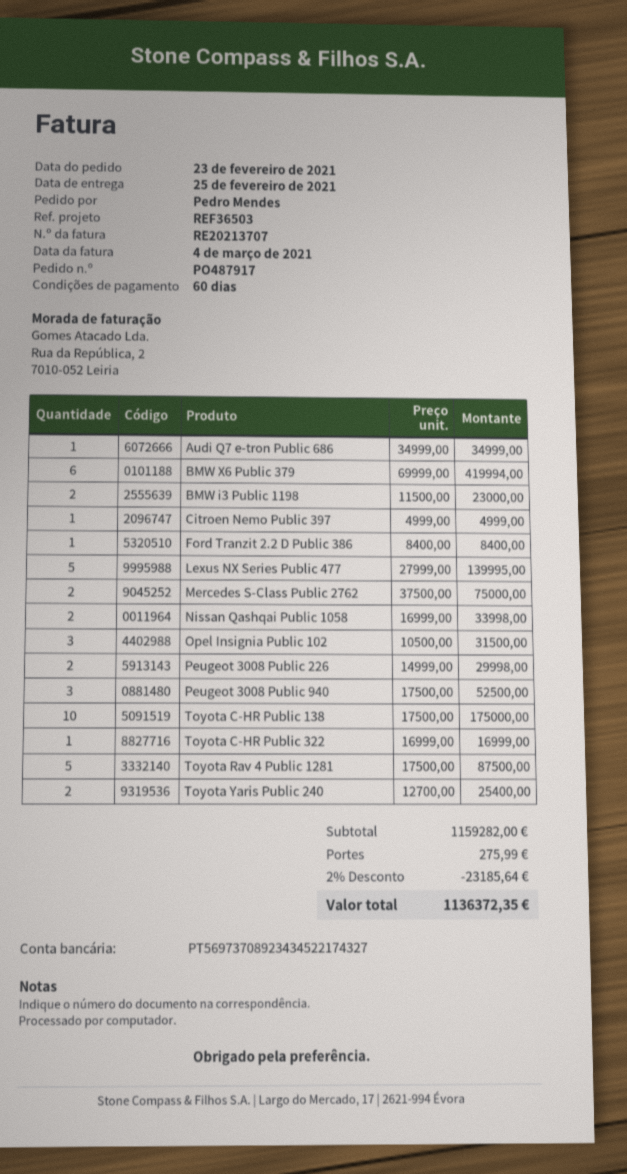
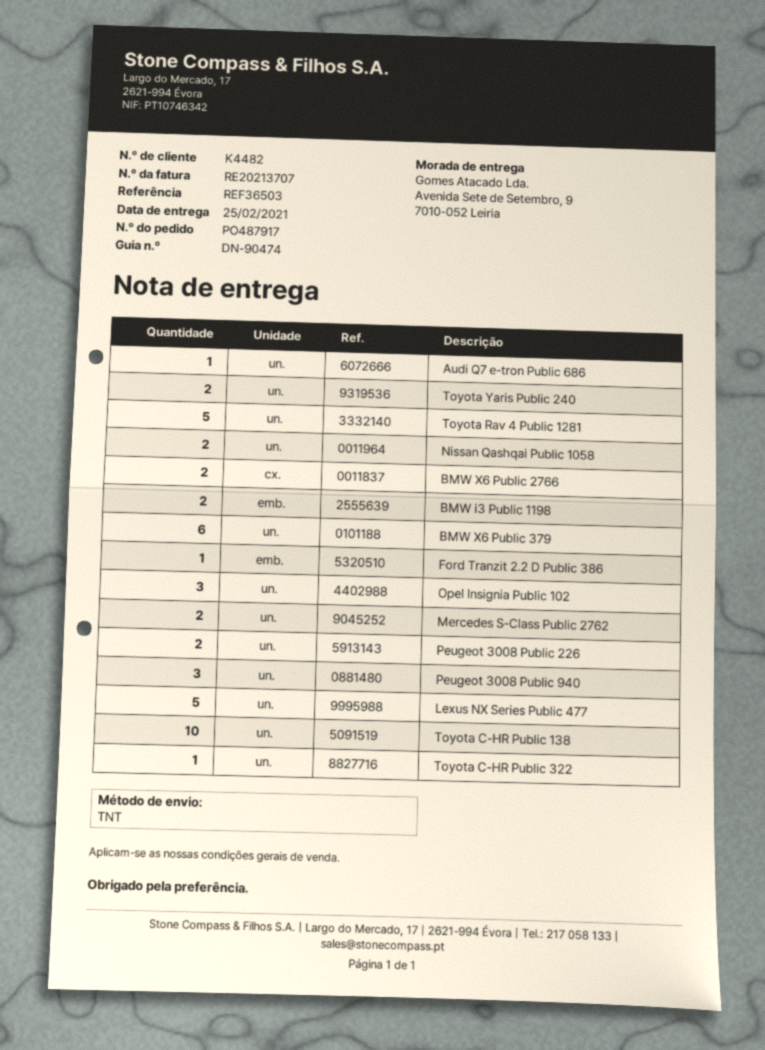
Citroen Nemo Public 397: 1 -> none
BMW X6 Public 2766: none -> 2

